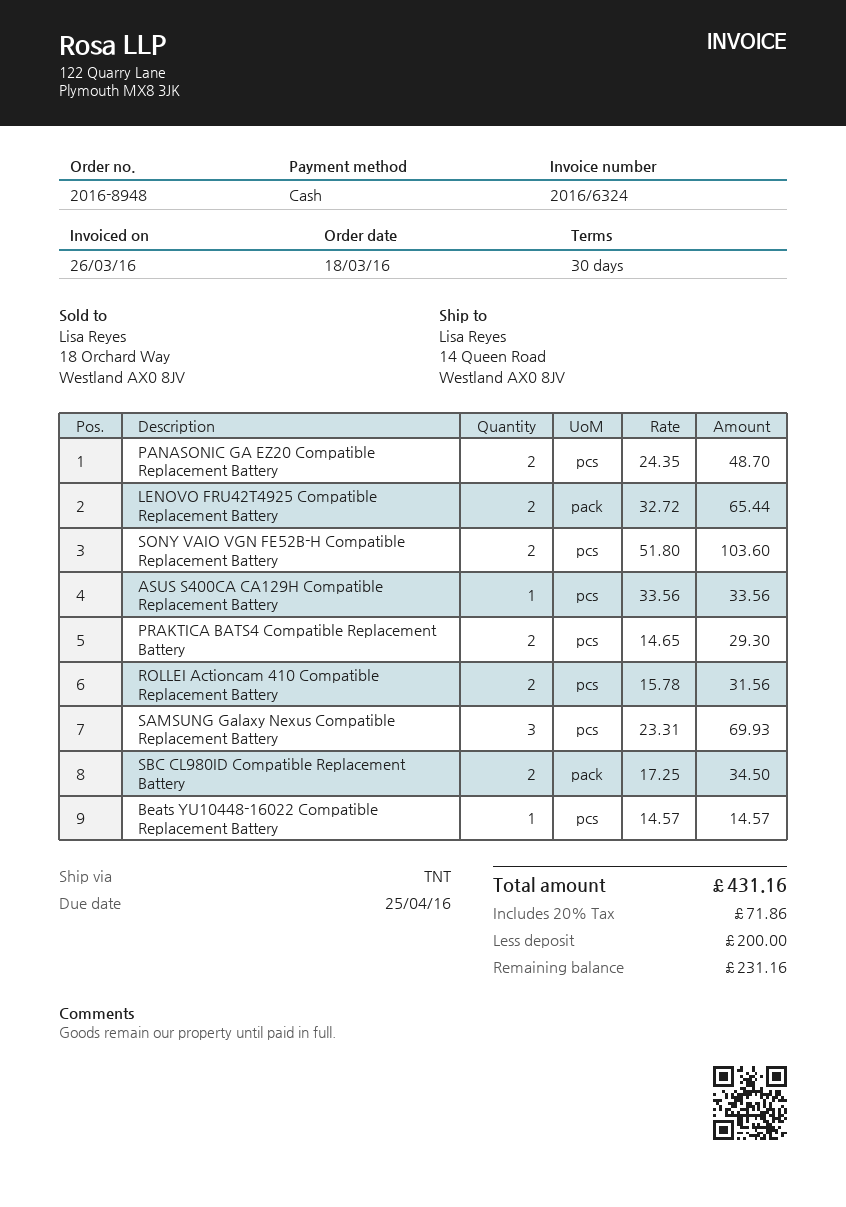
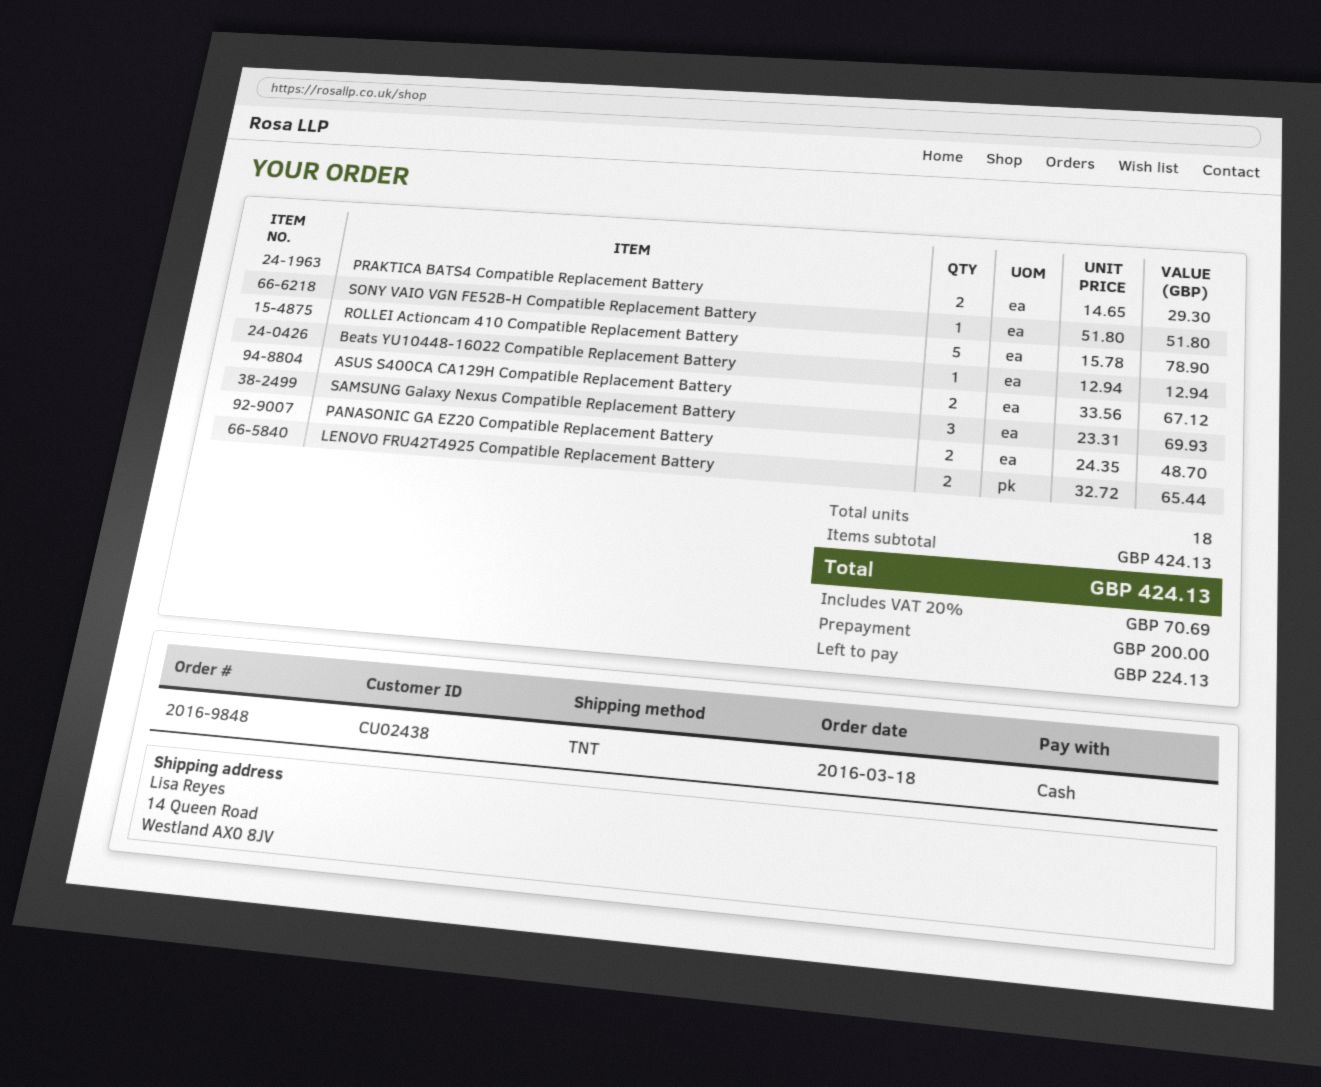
order number: 2016-8948 -> 2016-9848
SONY VAIO VGN FE52B-H Compatible Replacement Battery: 2 x 51.80 = 103.60 -> 1 x 51.80 = 51.80
ASUS S400CA CA129H Compatible Replacement Battery: 1 x 33.56 = 33.56 -> 2 x 33.56 = 67.12
ROLLEI Actioncam 410 Compatible Replacement Battery: 2 x 15.78 = 31.56 -> 5 x 15.78 = 78.90
SBC CL980ID Compatible Replacement Battery: 2 x 17.25 = 34.50 -> none
Beats YU10448-16022 Compatible Replacement Battery: 1 x 14.57 = 14.57 -> 1 x 12.94 = 12.94
tax: 20% = 71.86 -> 20% = 70.69
total: 431.16 -> 424.13
balance: 231.16 -> 224.13

